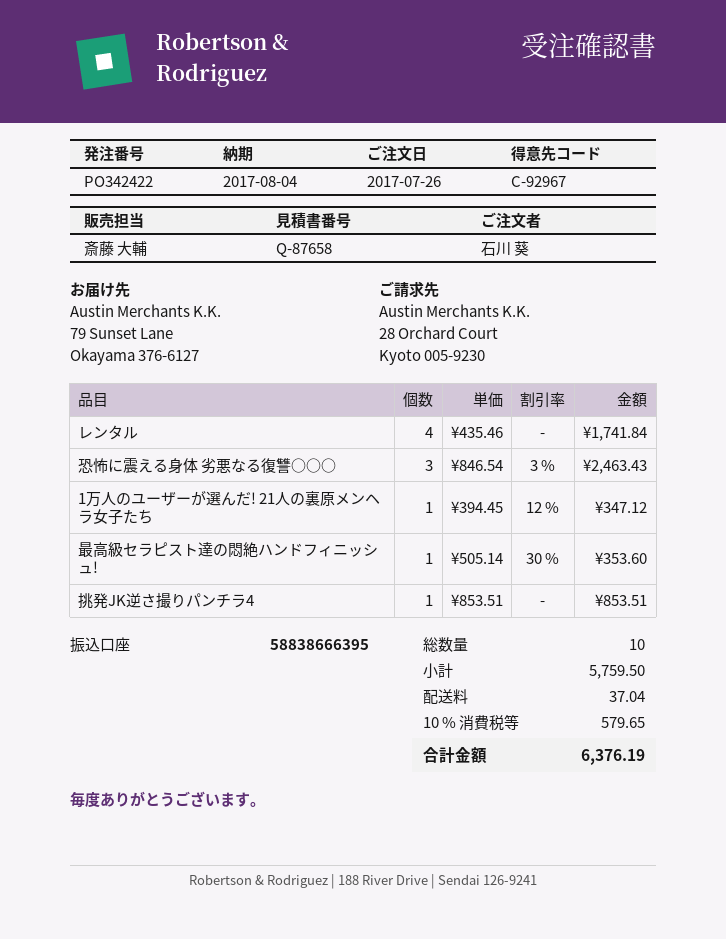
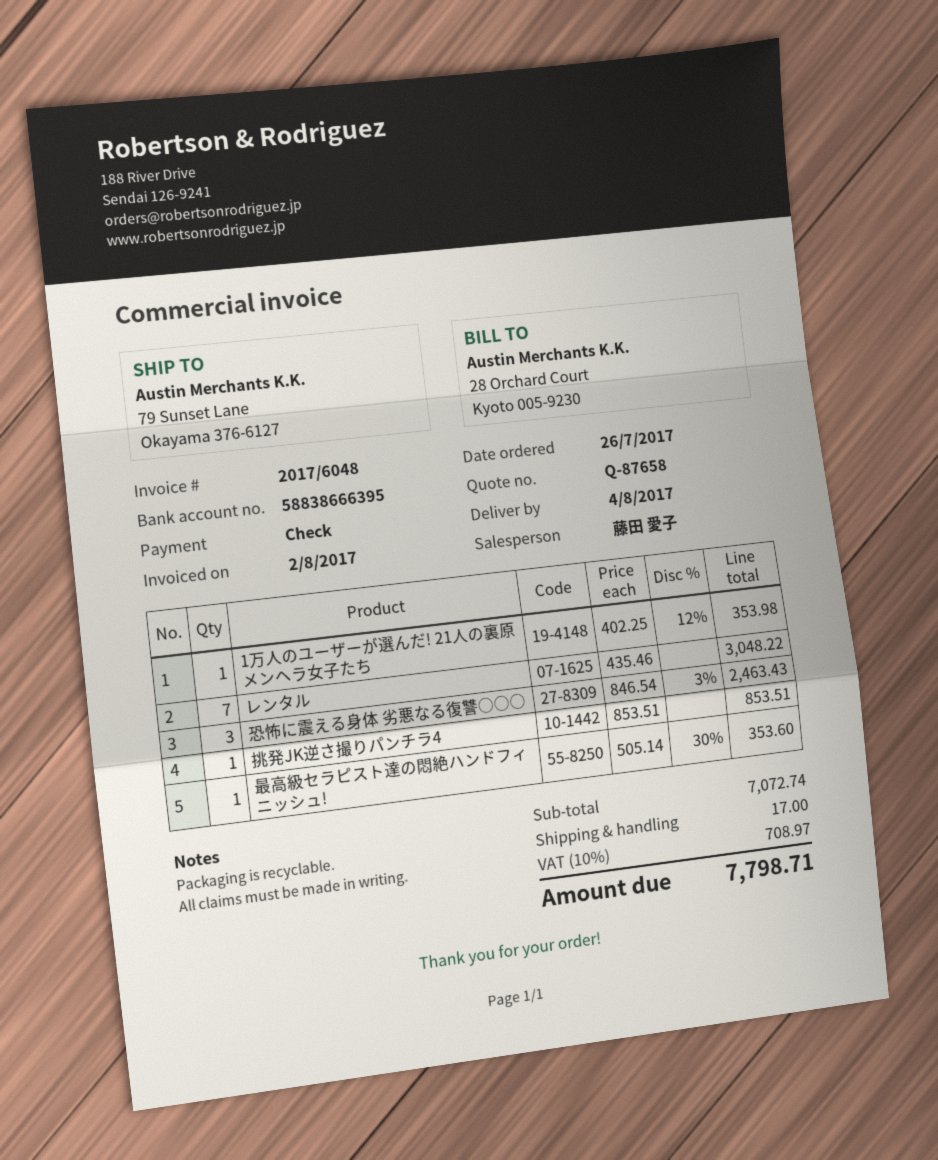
sales rep: 斎藤 大輔 -> 藤田 愛子
レンタル: 4 x 435.46 = 1741.84 -> 7 x 435.46 = 3048.22
1万人のユーザーが選んだ! 21人の裏原メンヘラ女子たち: 1 x 394.45 - 12% = 347.12 -> 1 x 402.25 - 12% = 353.98
subtotal: 5759.50 -> 7072.74
shipping: 37.04 -> 17.00
tax: 10% = 579.65 -> 10% = 708.97
total: 6376.19 -> 7798.71

